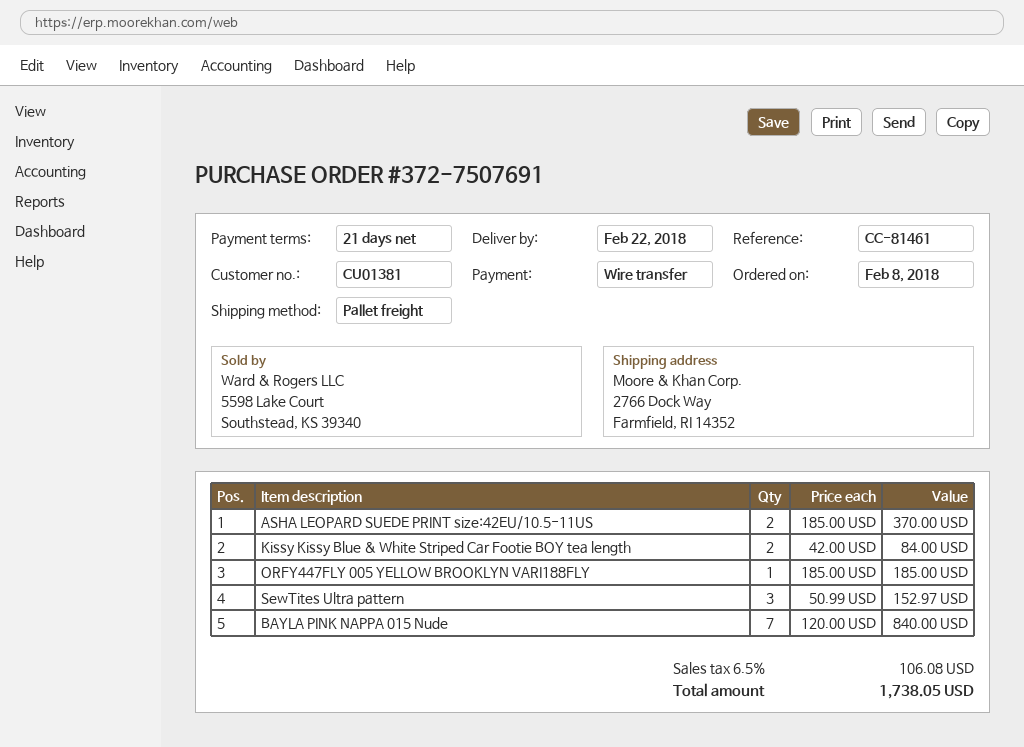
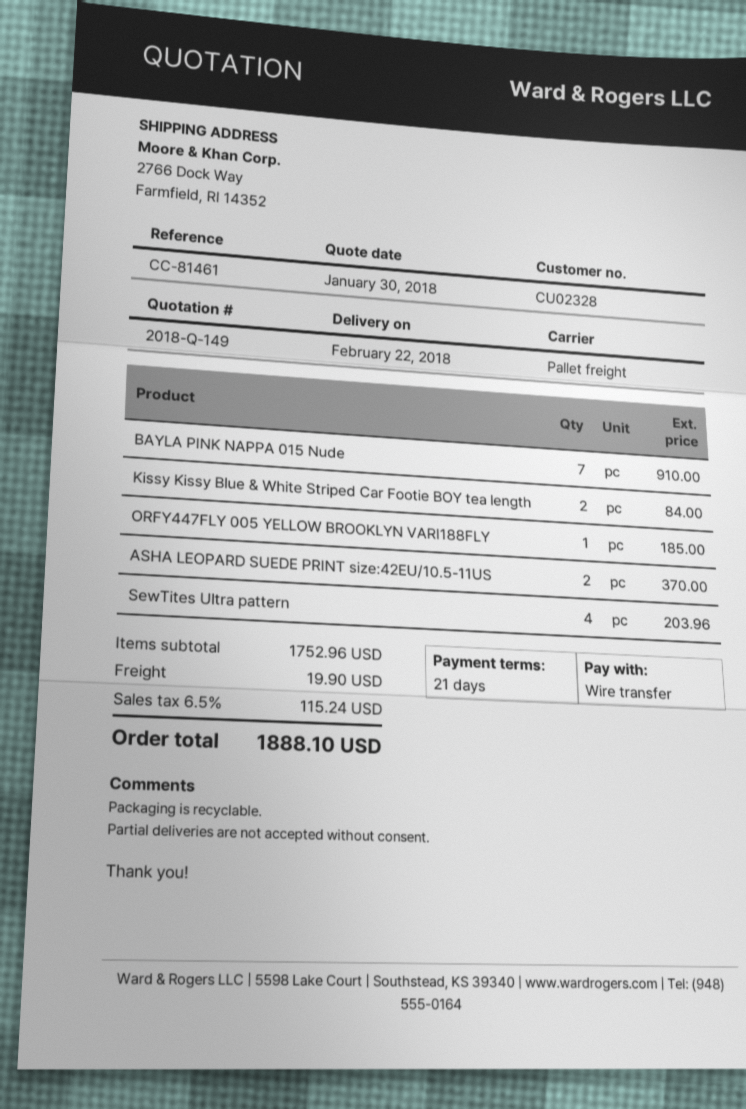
customer number: CU01381 -> CU02328
SewTites Ultra pattern: 3 for 152.97 -> 4 for 203.96
BAYLA PINK NAPPA 015 Nude: 7 for 840.00 -> 7 for 910.00
shipping: none -> 19.90
tax: 6.5% = 106.08 -> 6.5% = 115.24
total: 1738.05 -> 1888.10

